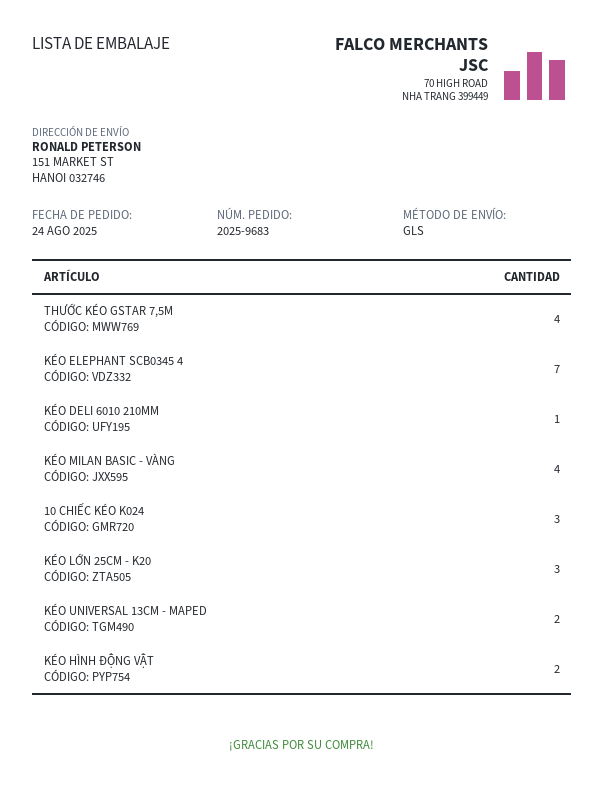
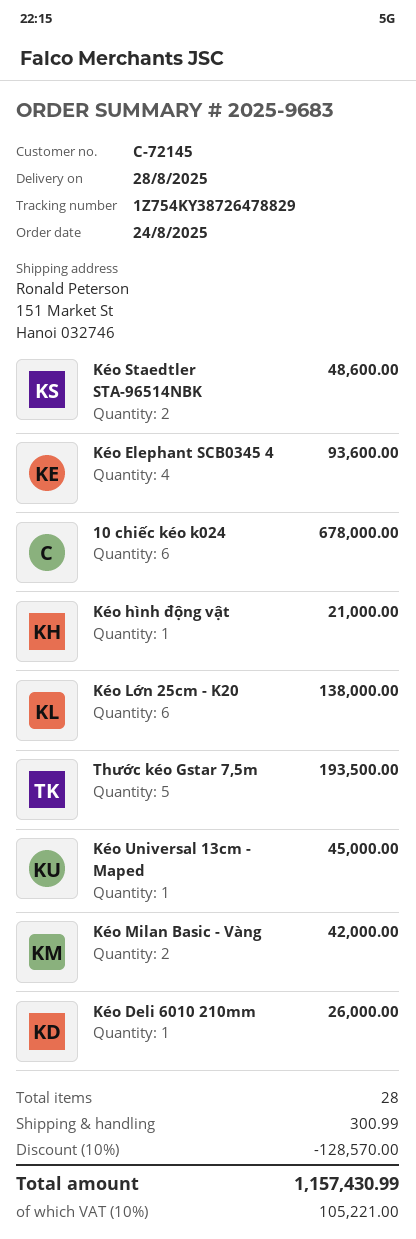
THƯỚC KÉO GSTAR 7,5M: 4 -> 5
KÉO ELEPHANT SCB0345 4: 7 -> 4
KÉO MILAN BASIC - VÀNG: 4 -> 2
10 CHIẾC KÉO K024: 3 -> 6
KÉO LỚN 25CM - K20: 3 -> 6
KÉO UNIVERSAL 13CM - MAPED: 2 -> 1
KÉO HÌNH ĐỘNG VẬT: 2 -> 1
Kéo Staedtler STA-96514NBK: none -> 2

